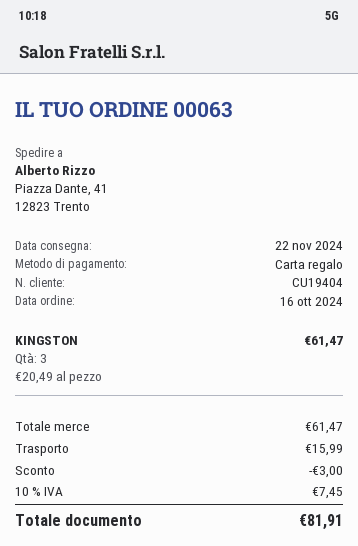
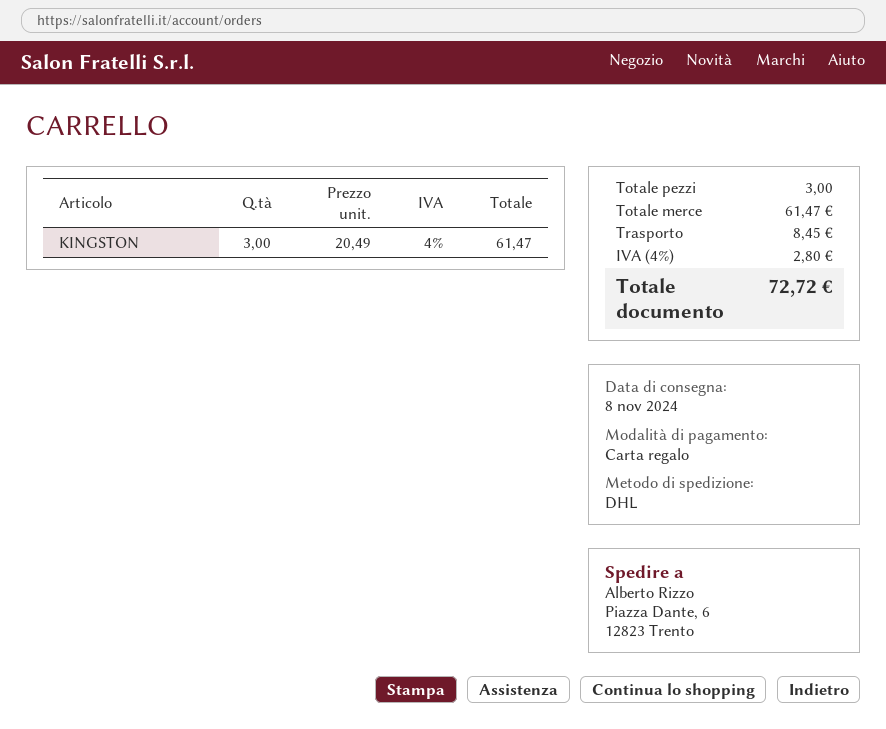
delivery date: 2024-11-22 -> 2024-11-08
ship to: Piazza Dante, 41, 12823 Trento -> Piazza Dante, 6, 12823 Trento
discount: 3.00 -> none
shipping: 15.99 -> 8.45
tax: 10% = 7.45 -> 4% = 2.80
total: 81.91 -> 72.72

